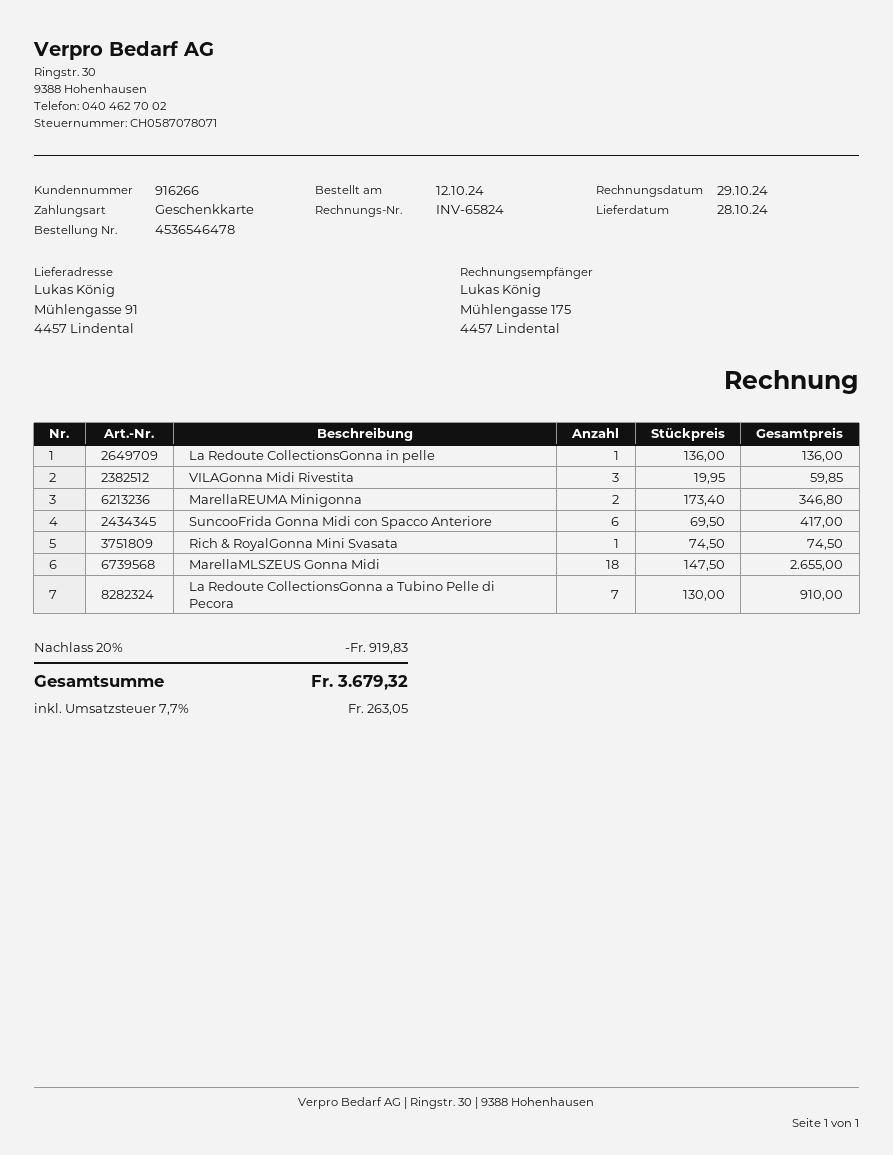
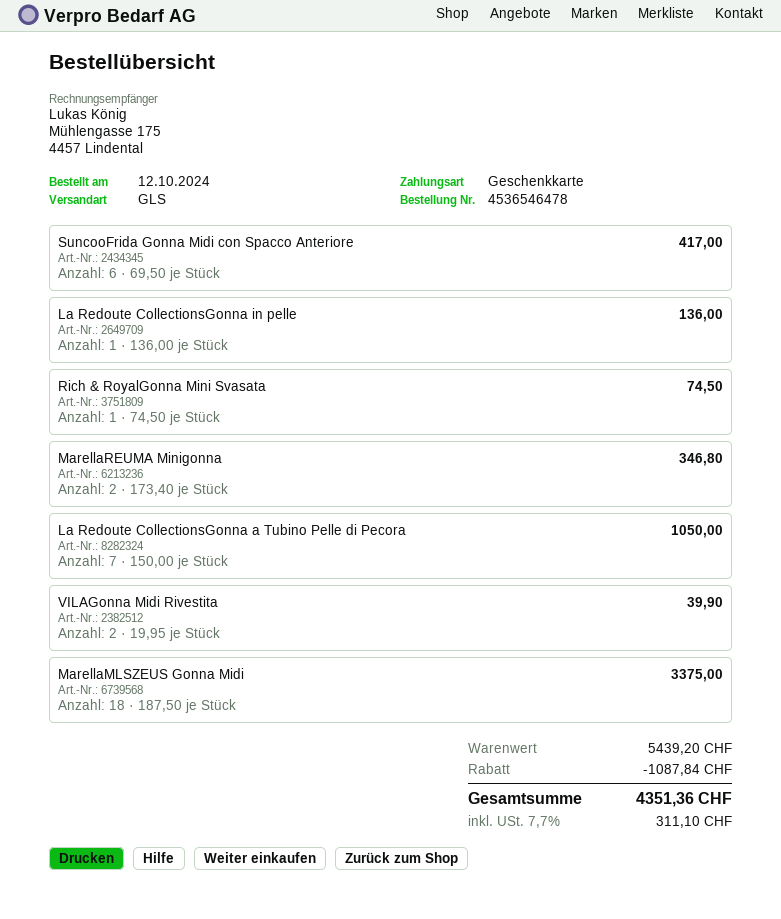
VILAGonna Midi Rivestita: 3 x 19.95 = 59.85 -> 2 x 19.95 = 39.90
MarellaMLSZEUS Gonna Midi: 18 x 147.50 = 2655.00 -> 18 x 187.50 = 3375.00
La Redoute CollectionsGonna a Tubino Pelle di Pecora: 7 x 130.00 = 910.00 -> 7 x 150.00 = 1050.00
discount: 919.83 -> 1087.84
tax: 7.7% = 263.05 -> 7.7% = 311.10
total: 3679.32 -> 4351.36

